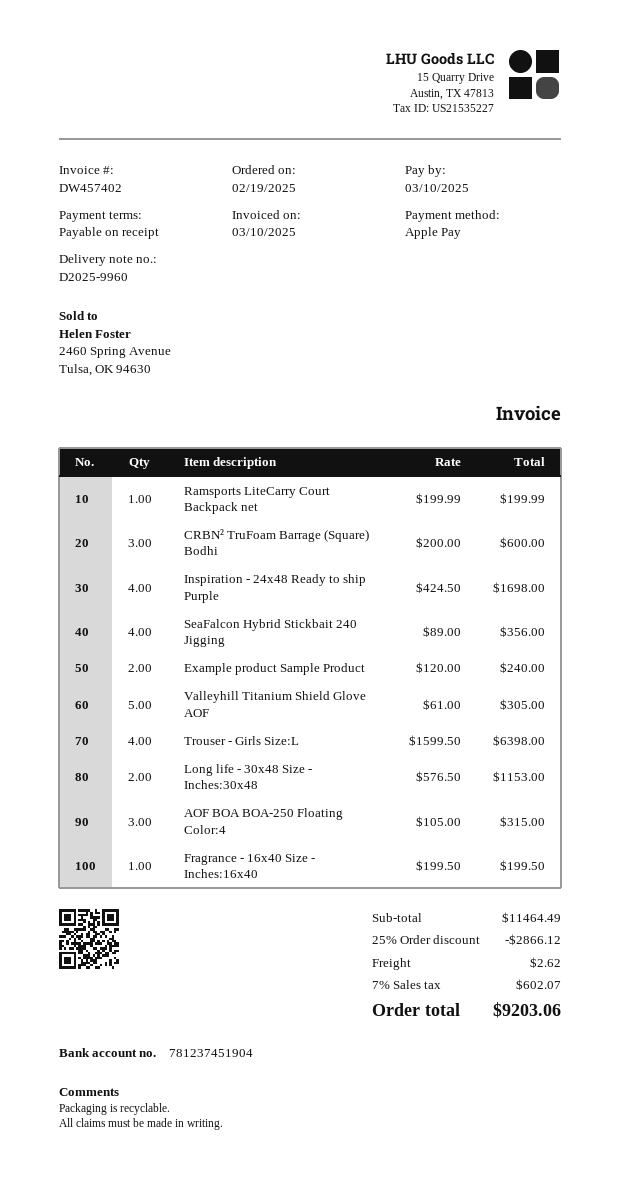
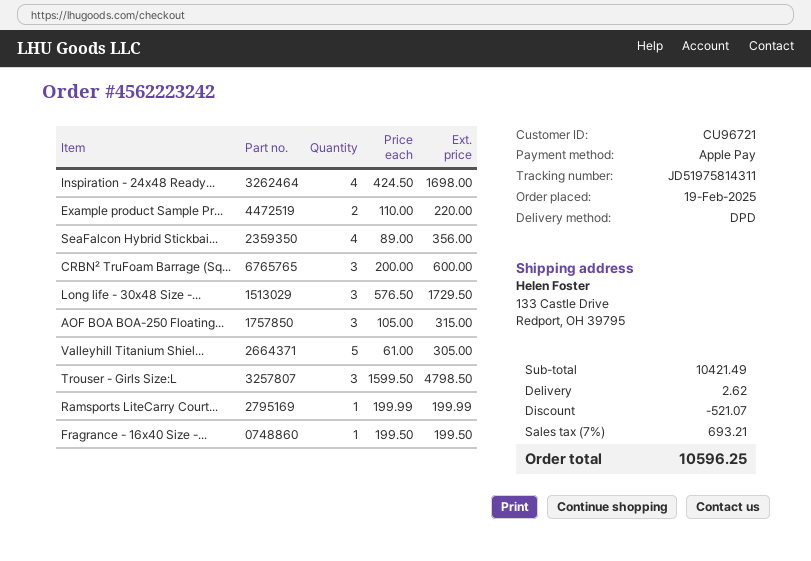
Example product Sample Product: 2 x 120.00 = 240.00 -> 2 x 110.00 = 220.00
Trouser - Girls Size:L: 4 x 1599.50 = 6398.00 -> 3 x 1599.50 = 4798.50
Long life - 30x48 Size - Inches:30x48: 2 x 576.50 = 1153.00 -> 3 x 576.50 = 1729.50
subtotal: 11464.49 -> 10421.49
discount: 2866.12 -> 521.07
tax: 7% = 602.07 -> 7% = 693.21
total: 9203.06 -> 10596.25

